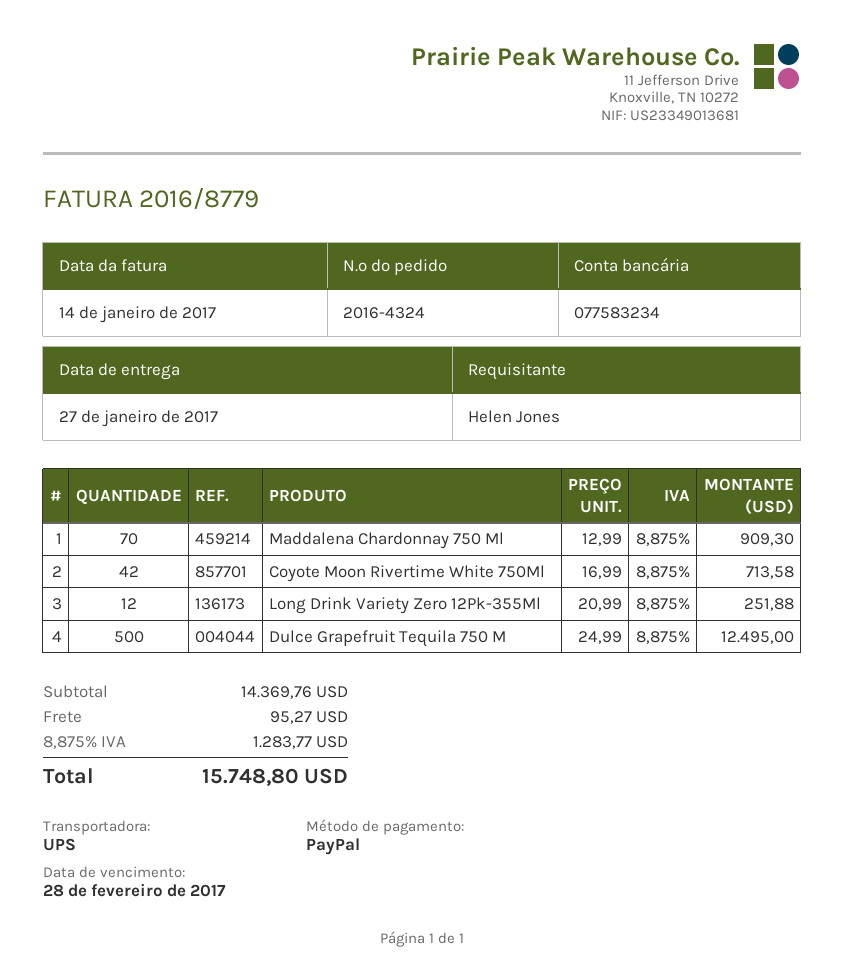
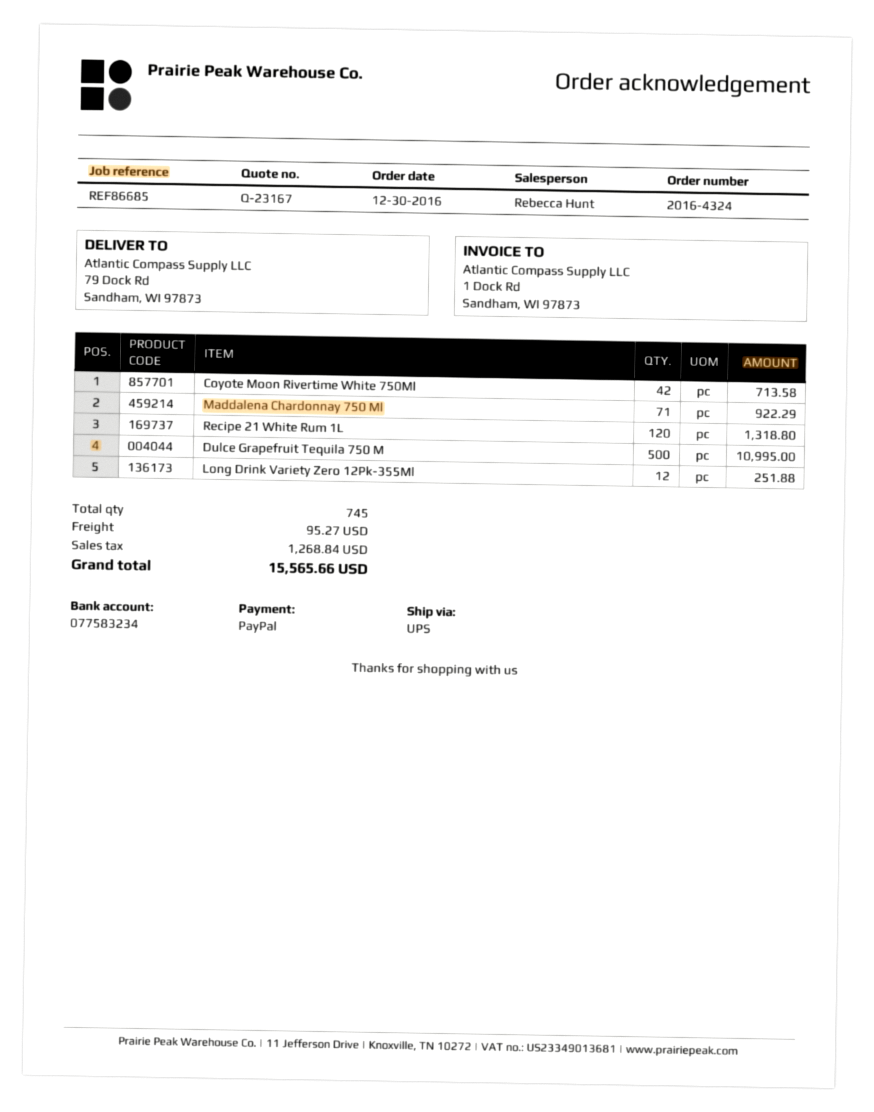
Maddalena Chardonnay 750 Ml: 70 for 909.30 -> 71 for 922.29
Dulce Grapefruit Tequila 750 M: 500 for 12495.00 -> 500 for 10995.00
Recipe 21 White Rum 1L: none -> 120 for 1318.80
tax: 1283.77 -> 1268.84
total: 15748.80 -> 15565.66

